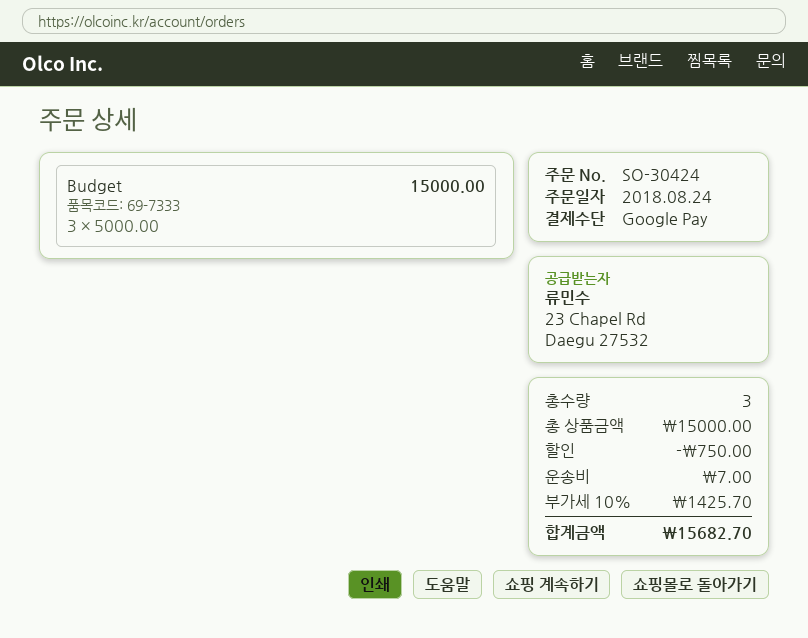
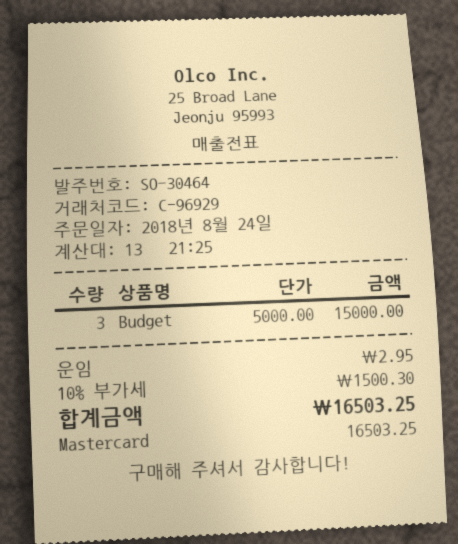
order number: SO-30424 -> SO-30464
payment method: Google Pay -> Mastercard
discount: 750.00 -> none
shipping: 7.00 -> 2.95
tax: 10% = 1425.70 -> 10% = 1500.30
total: 15682.70 -> 16503.25

